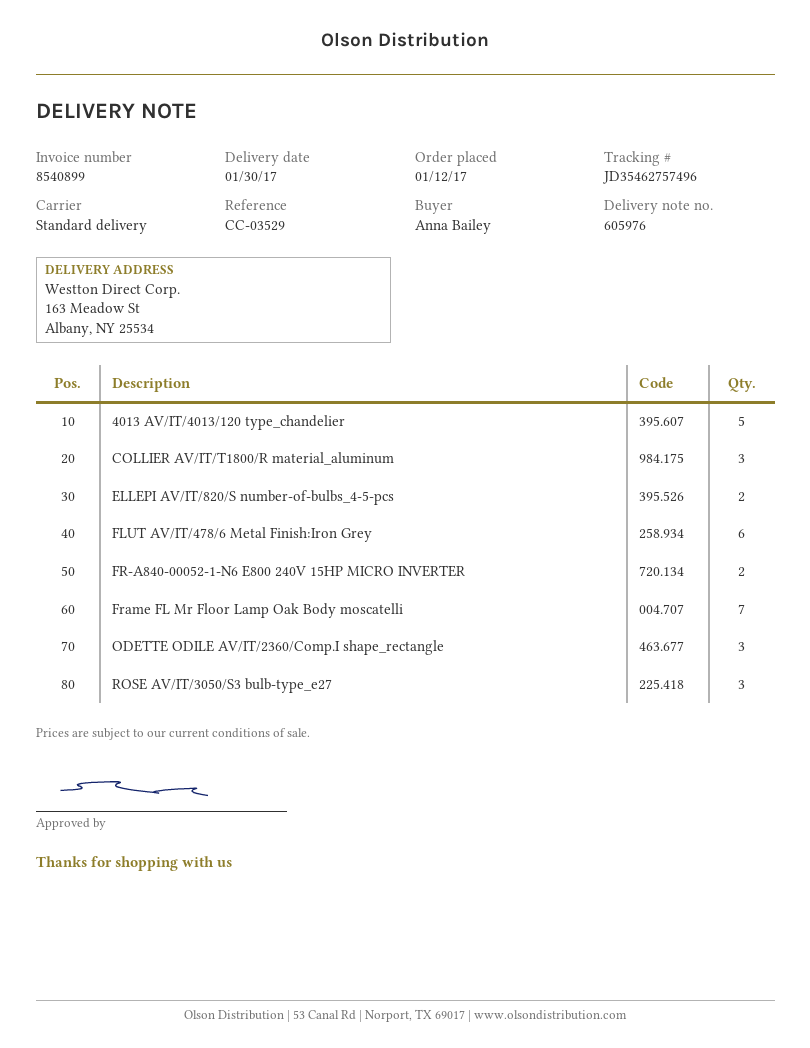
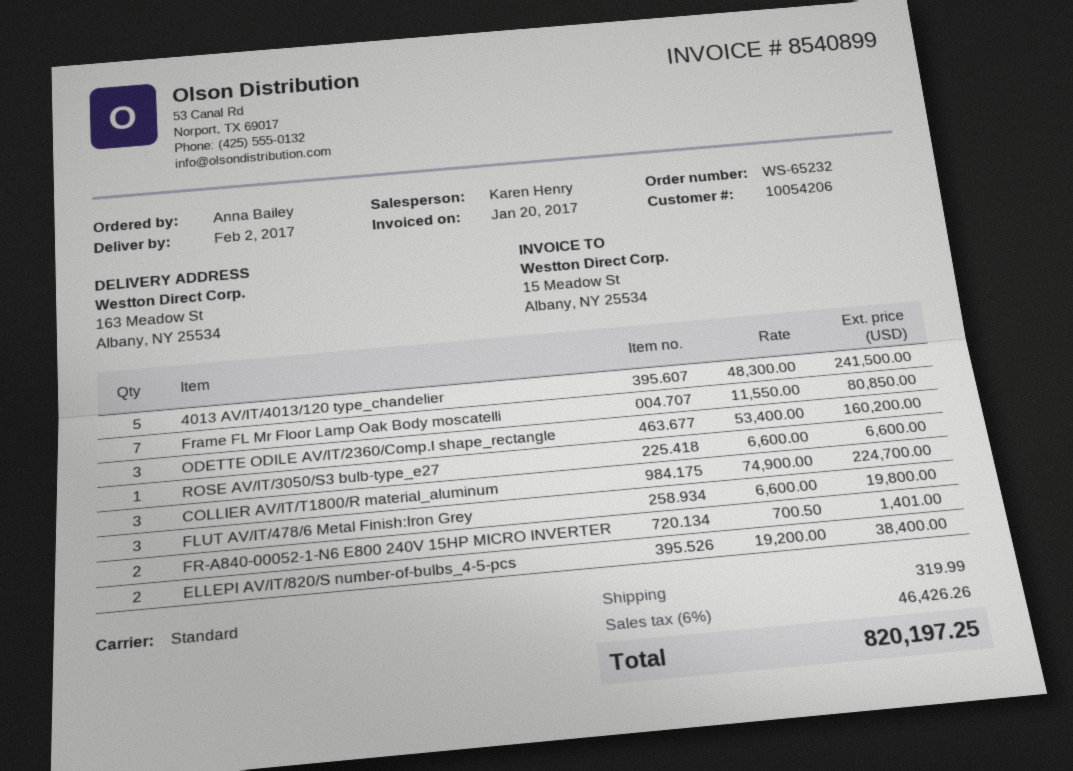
delivery date: 2017-01-30 -> 2017-02-02
FLUT AV/IT/478/6 Metal Finish:Iron Grey: 6 -> 3
ROSE AV/IT/3050/S3 bulb-type_e27: 3 -> 1

